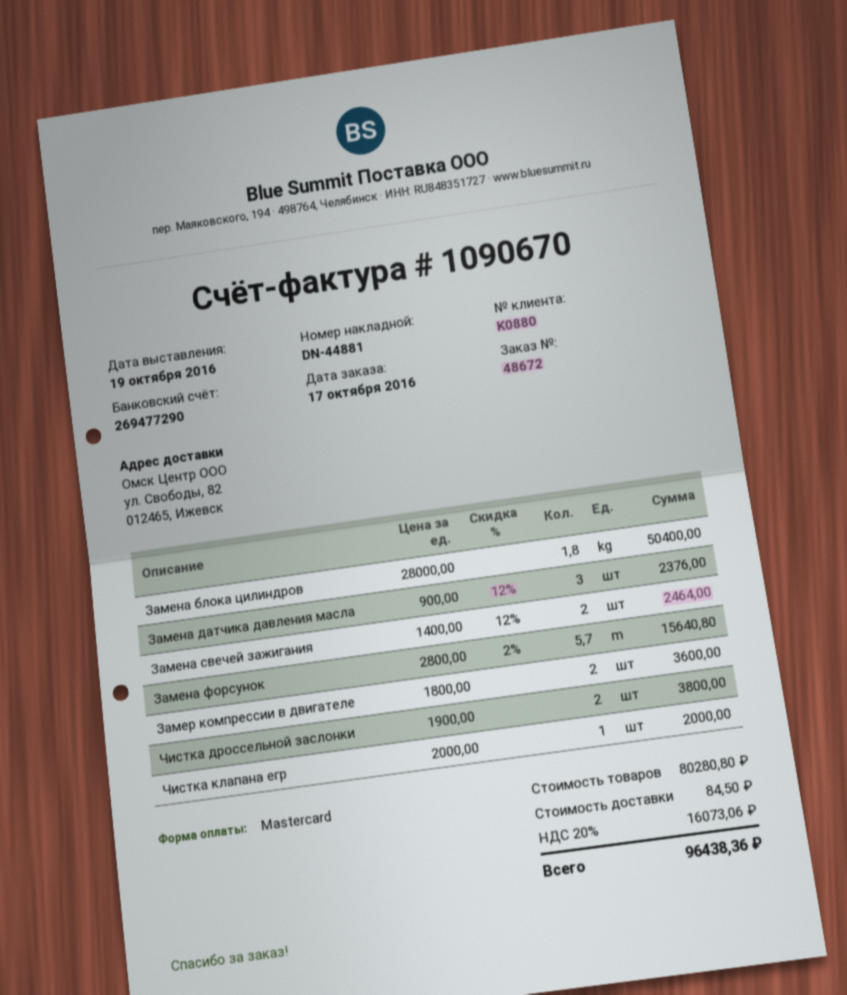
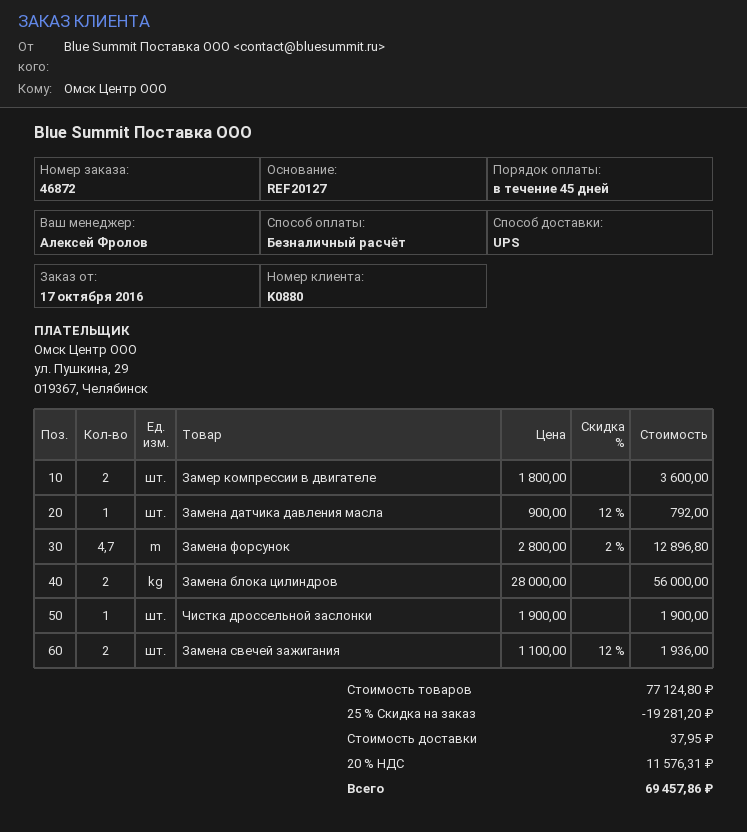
order number: 48672 -> 46872
payment method: Mastercard -> bank transfer
Замена блока цилиндров: 1.8 x 28000.00 = 50400.00 -> 2 x 28000.00 = 56000.00
Замена датчика давления масла: 3 x 900.00 - 12% = 2376.00 -> 1 x 900.00 - 12% = 792.00
Замена свечей зажигания: 2 x 1400.00 - 12% = 2464.00 -> 2 x 1100.00 - 12% = 1936.00
Замена форсунок: 5.7 x 2800.00 - 2% = 15640.80 -> 4.7 x 2800.00 - 2% = 12896.80
Чистка дроссельной заслонки: 2 x 1900.00 = 3800.00 -> 1 x 1900.00 = 1900.00
Чистка клапана егр: 1 x 2000.00 = 2000.00 -> none
subtotal: 80280.80 -> 77124.80
discount: none -> 25% = 19281.20
shipping: 84.50 -> 37.95
tax: 20% = 16073.06 -> 20% = 11576.31
total: 96438.36 -> 69457.86

